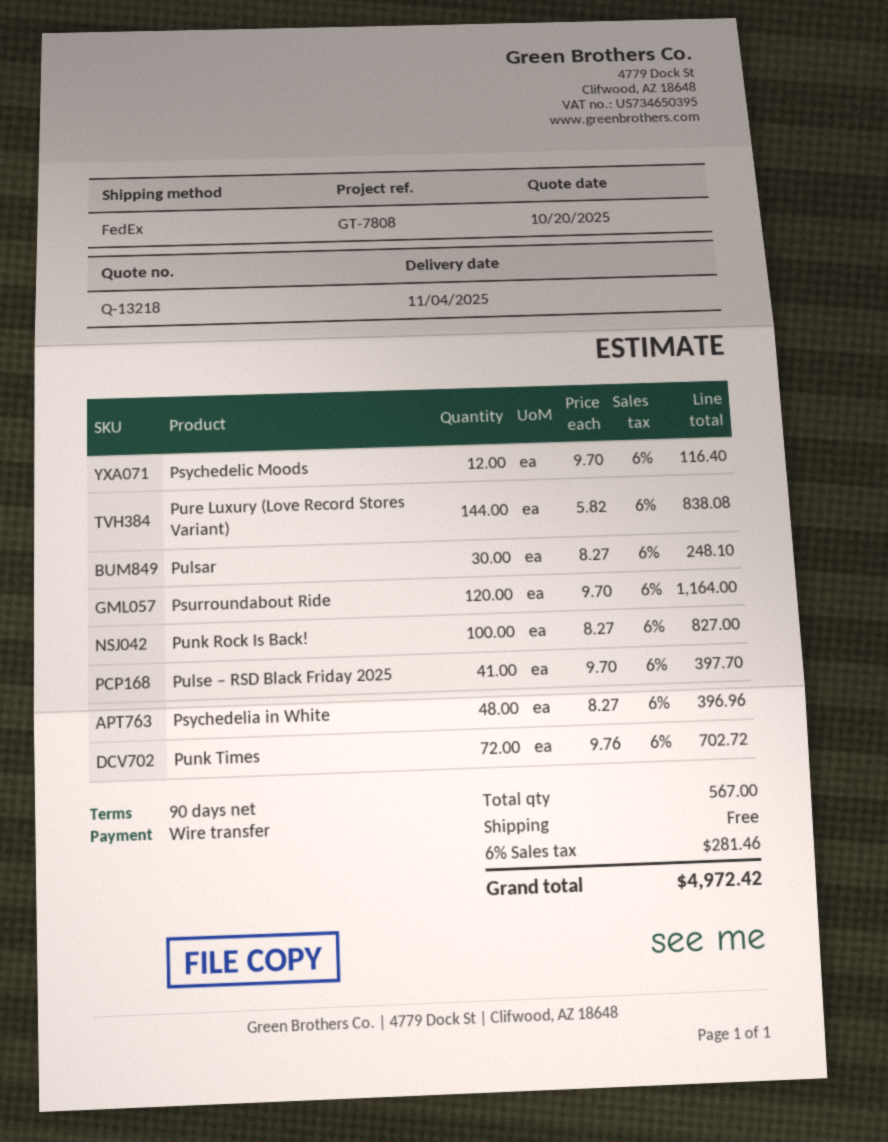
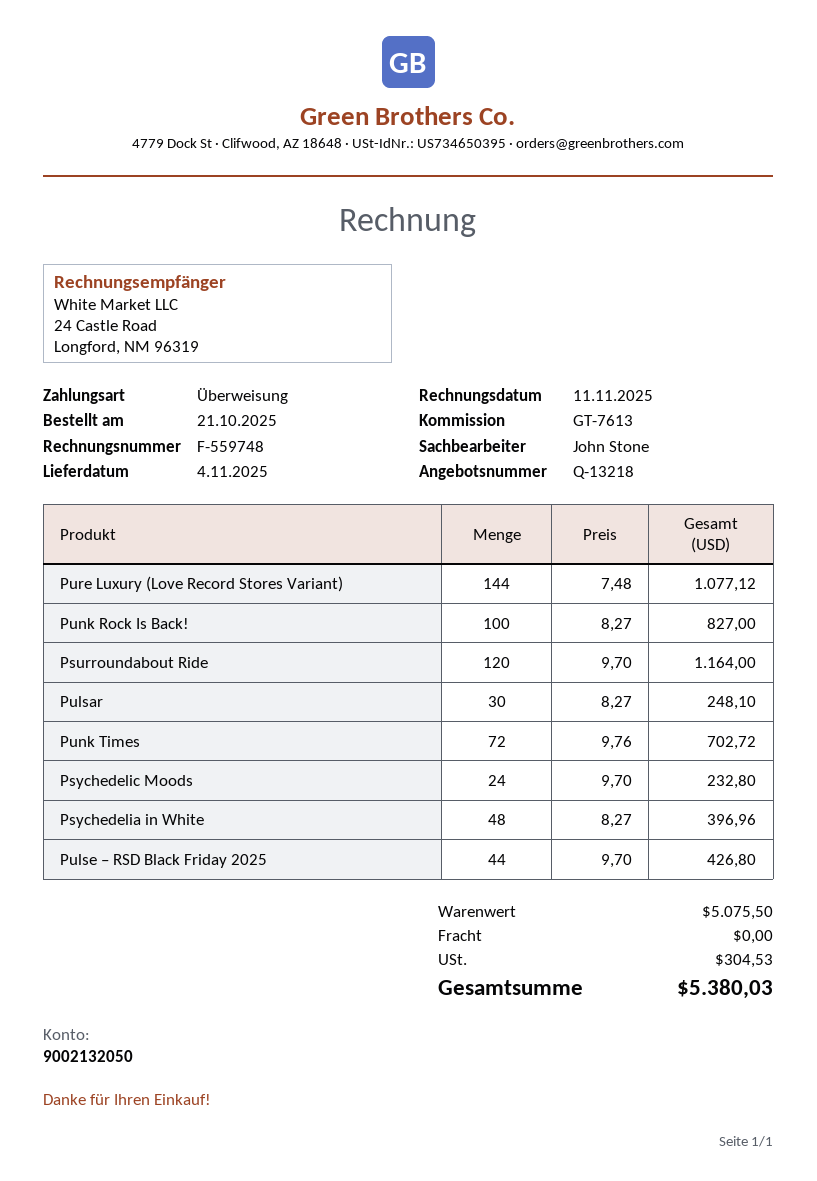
reference: GT-7808 -> GT-7613
Psychedelic Moods: 12 x 9.70 = 116.40 -> 24 x 9.70 = 232.80
Pure Luxury (Love Record Stores Variant): 144 x 5.82 = 838.08 -> 144 x 7.48 = 1077.12
Pulse – RSD Black Friday 2025: 41 x 9.70 = 397.70 -> 44 x 9.70 = 426.80
tax: 281.46 -> 304.53
total: 4972.42 -> 5380.03

